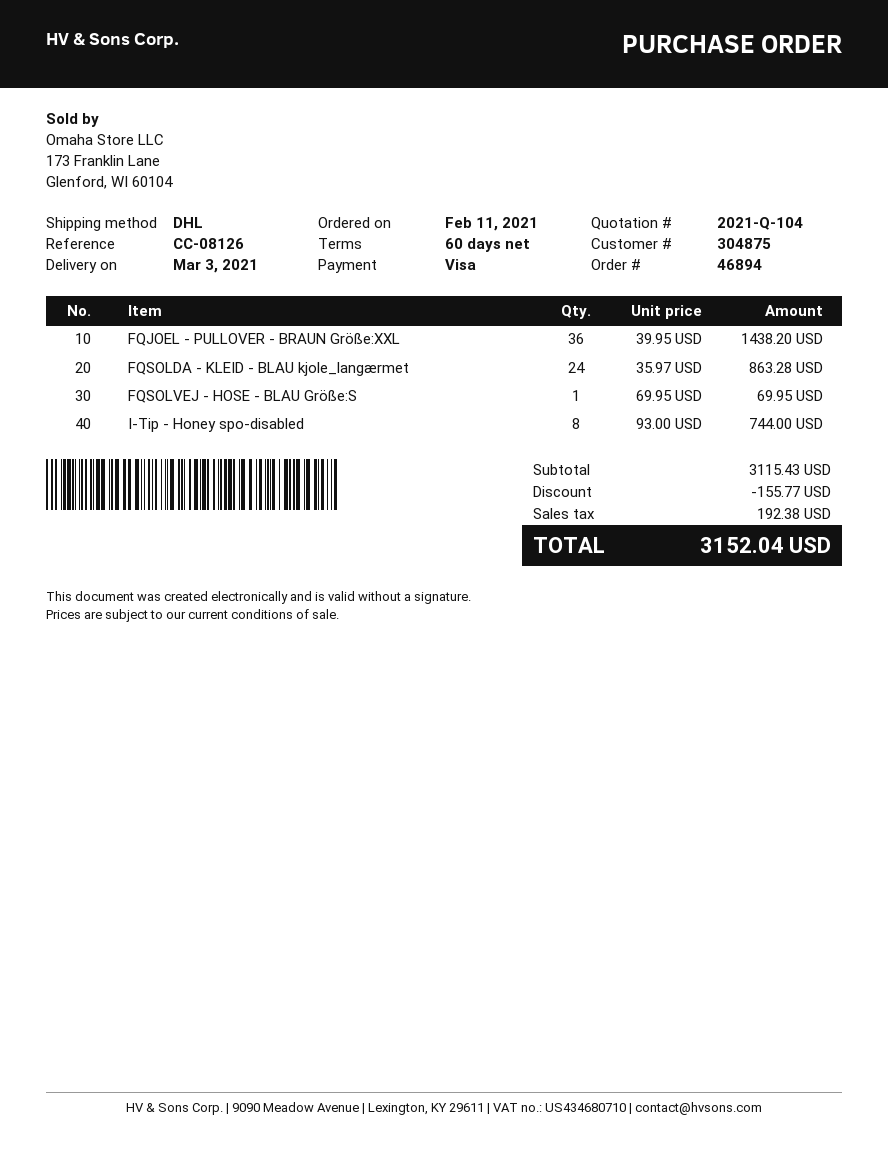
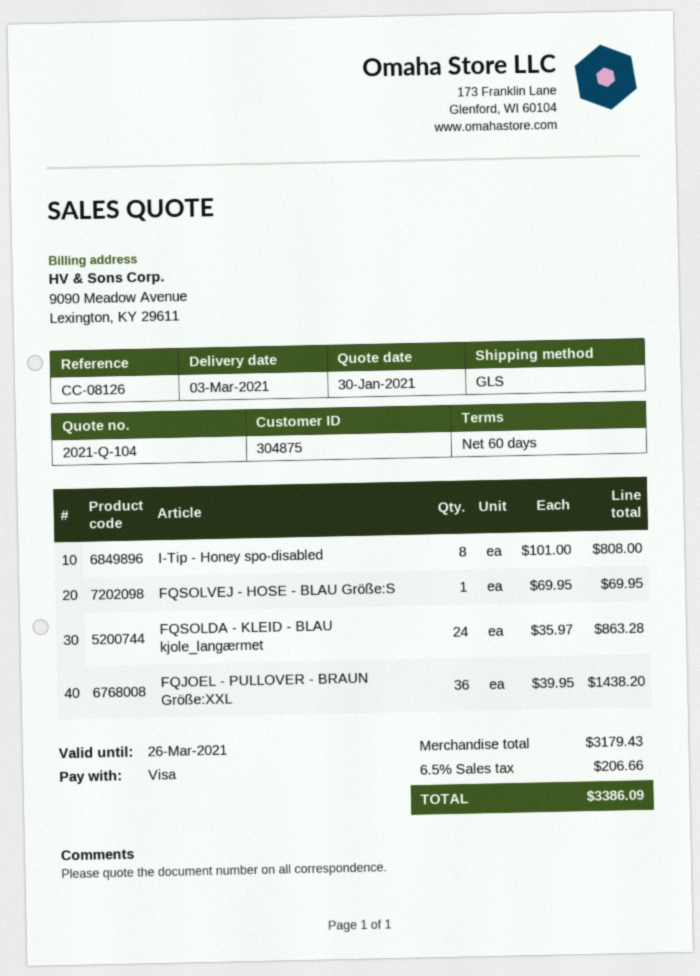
shipping method: DHL -> GLS
I-Tip - Honey spo-disabled: 8 x 93.00 = 744.00 -> 8 x 101.00 = 808.00
subtotal: 3115.43 -> 3179.43
discount: 155.77 -> none
tax: 192.38 -> 206.66
total: 3152.04 -> 3386.09

